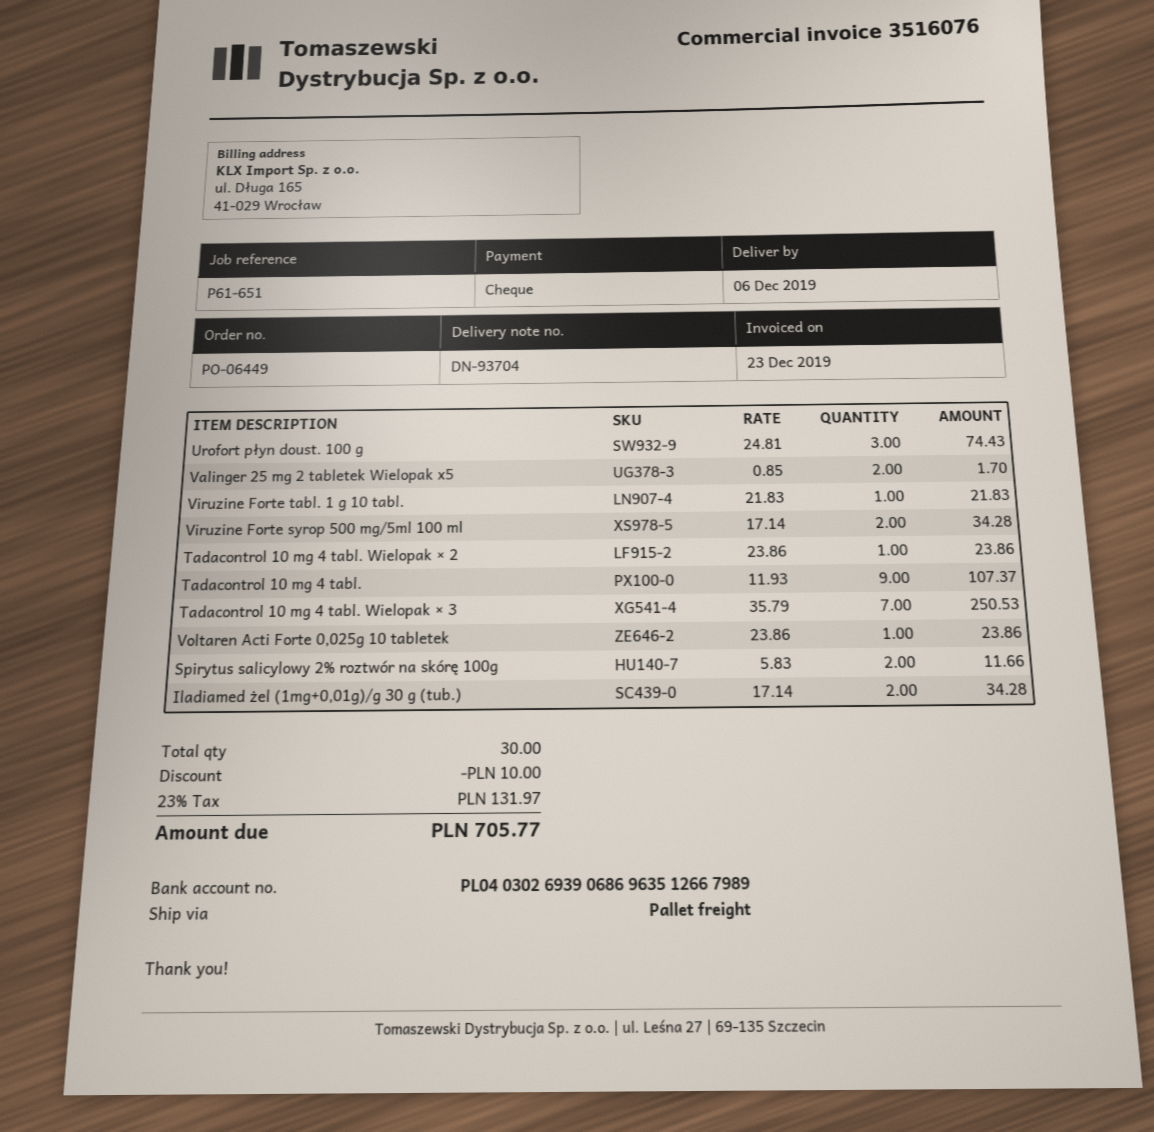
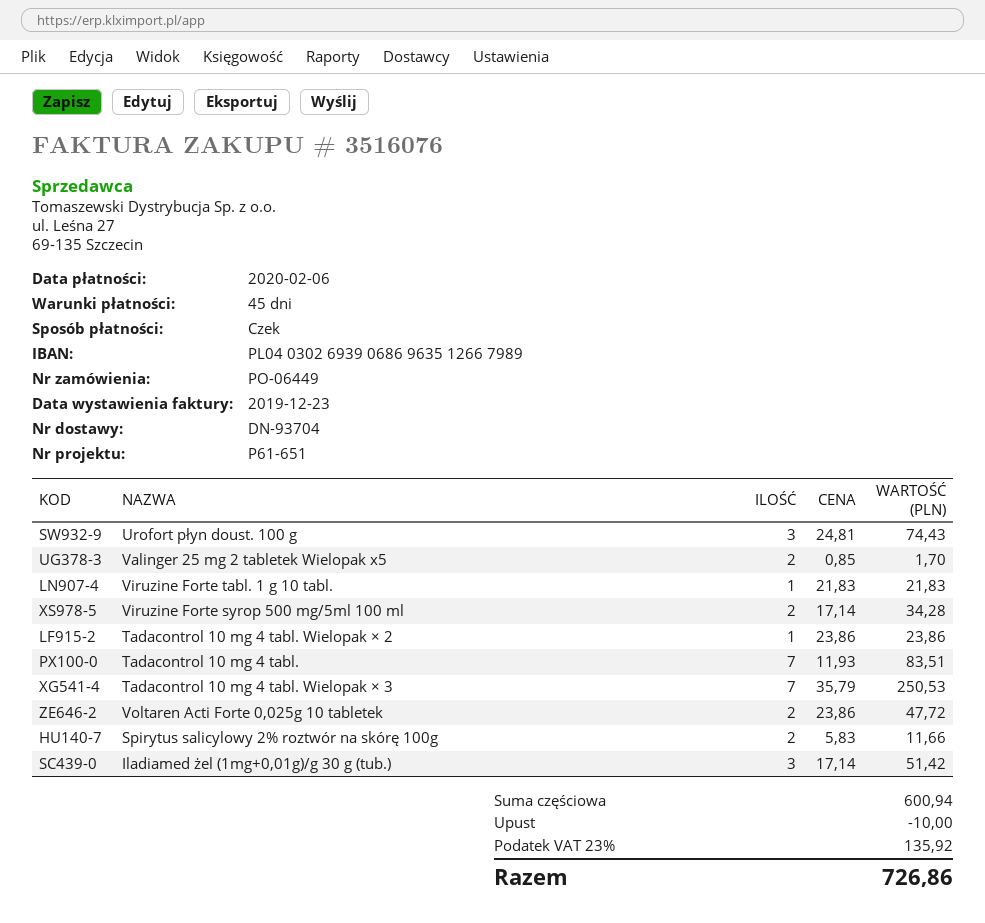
Tadacontrol 10 mg 4 tabl.: 9 x 11.93 = 107.37 -> 7 x 11.93 = 83.51
Voltaren Acti Forte 0,025g 10 tabletek: 1 x 23.86 = 23.86 -> 2 x 23.86 = 47.72
Iladiamed żel (1mg+0,01g)/g 30 g (tub.): 2 x 17.14 = 34.28 -> 3 x 17.14 = 51.42
tax: 23% = 131.97 -> 23% = 135.92
total: 705.77 -> 726.86

